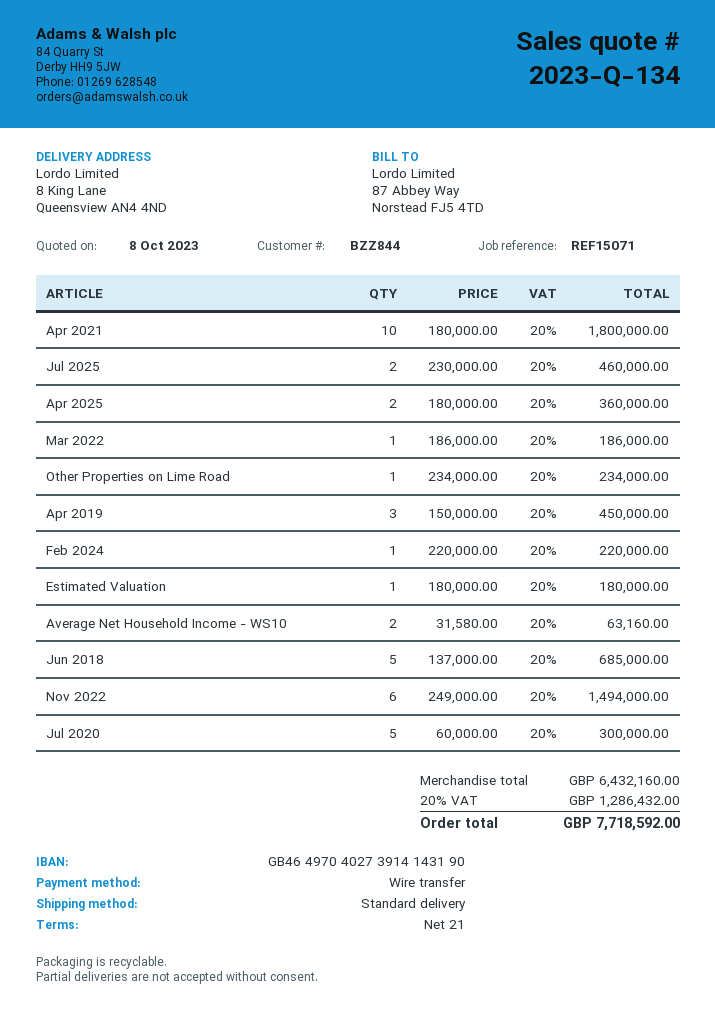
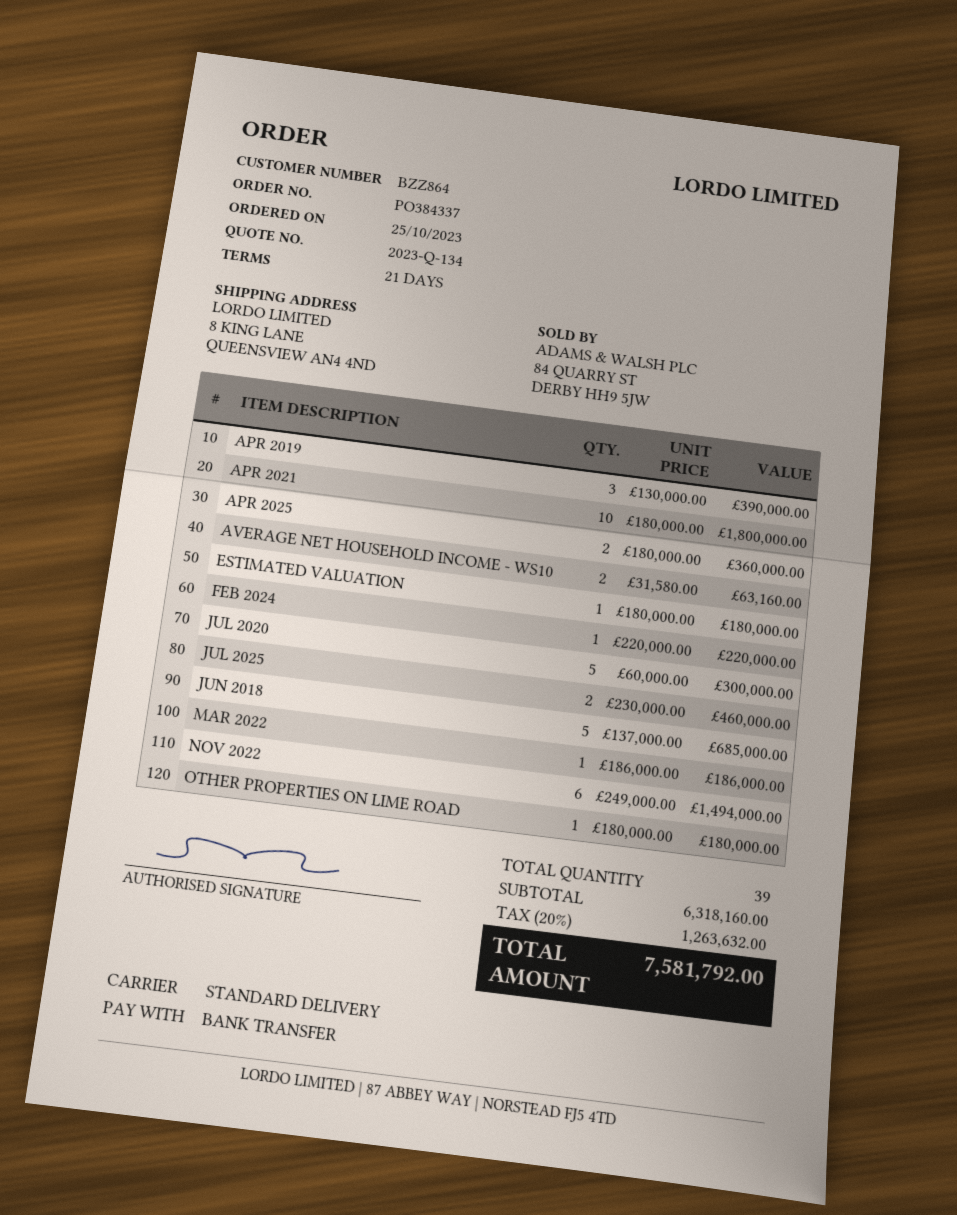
customer number: BZZ844 -> BZZ864
Other Properties on Lime Road: 1 x 234000.00 = 234000.00 -> 1 x 180000.00 = 180000.00
Apr 2019: 3 x 150000.00 = 450000.00 -> 3 x 130000.00 = 390000.00
subtotal: 6432160.00 -> 6318160.00
tax: 20% = 1286432.00 -> 20% = 1263632.00
total: 7718592.00 -> 7581792.00

